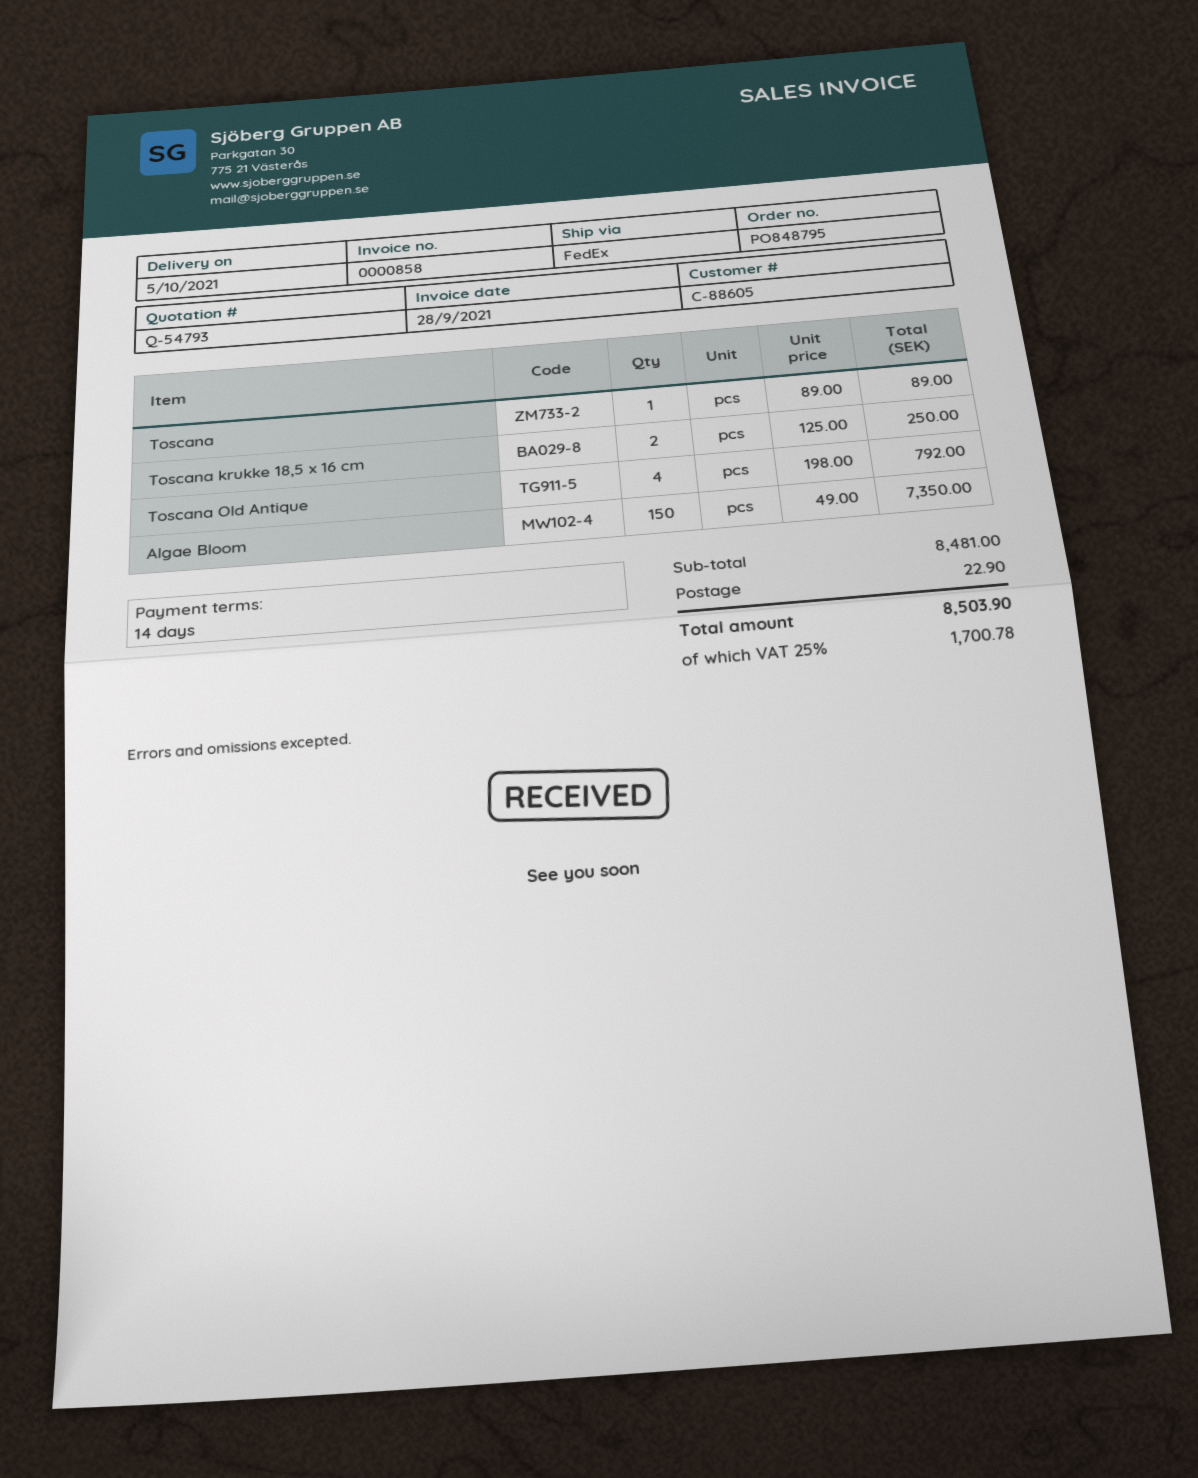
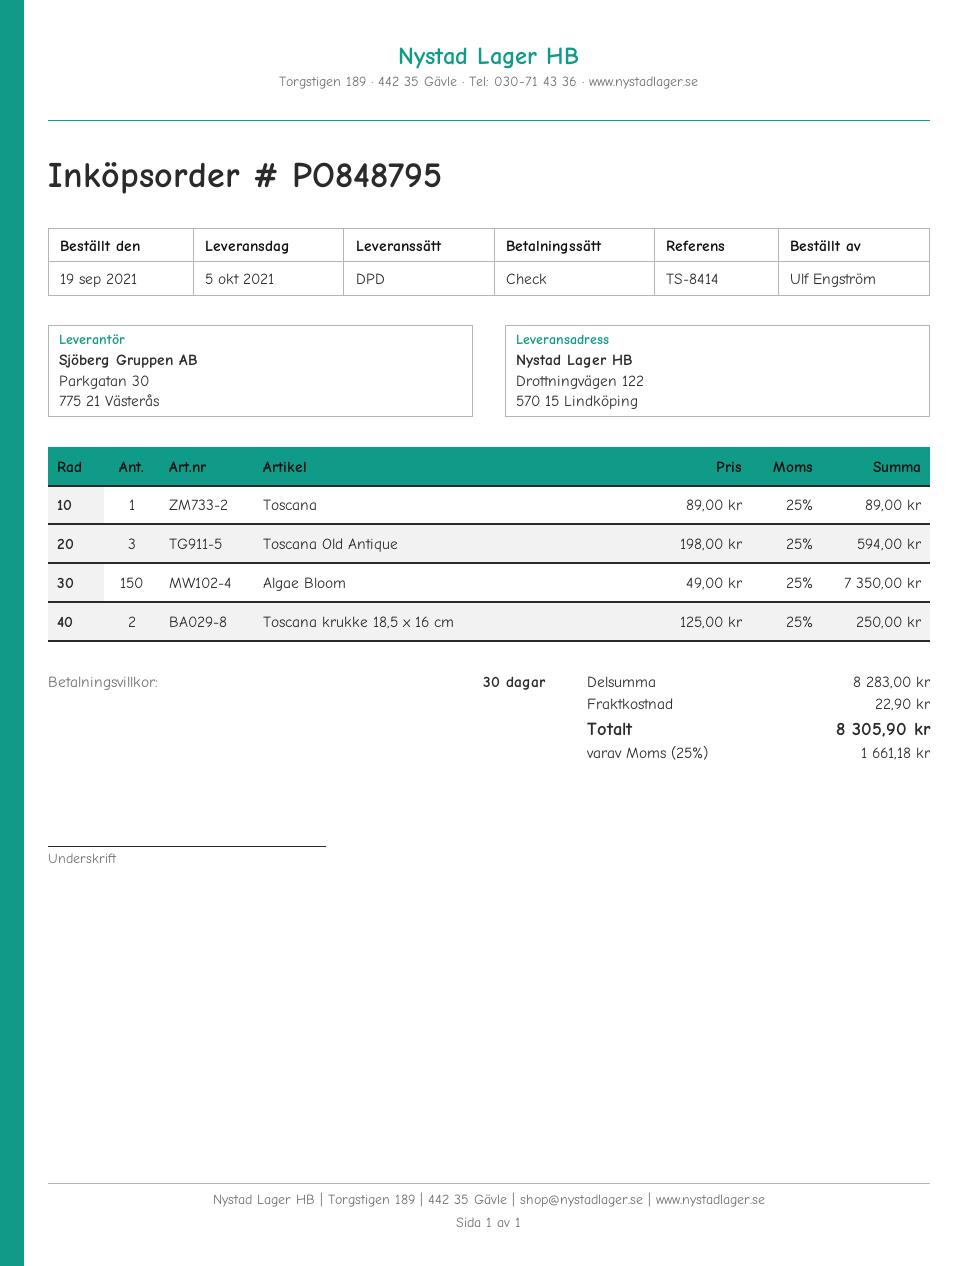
payment terms: 14 days -> 30 days
shipping method: FedEx -> DPD
Toscana Old Antique: 4 x 198.00 = 792.00 -> 3 x 198.00 = 594.00
subtotal: 8481.00 -> 8283.00
tax: 25% = 1700.78 -> 25% = 1661.18
total: 8503.90 -> 8305.90

